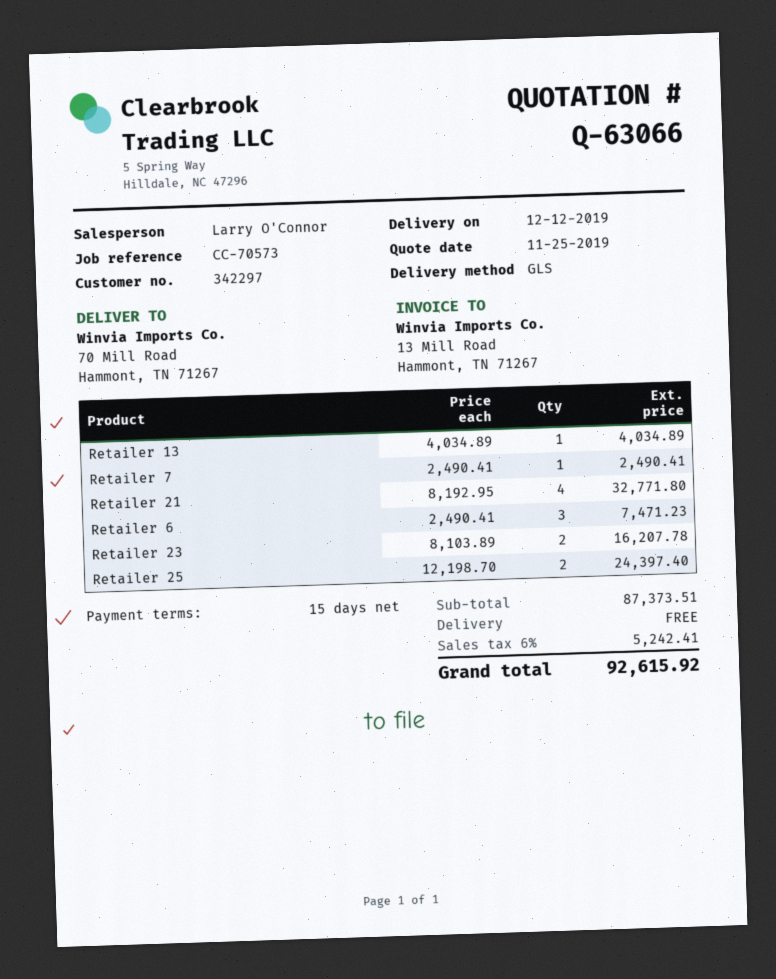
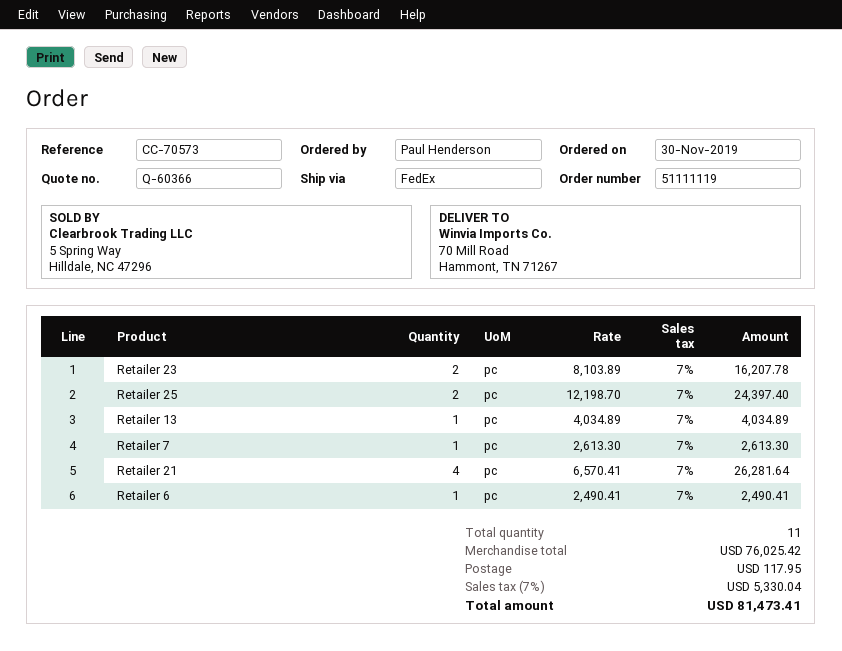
quote number: Q-63066 -> Q-60366
shipping method: GLS -> FedEx
Retailer 7: 1 x 2490.41 = 2490.41 -> 1 x 2613.30 = 2613.30
Retailer 21: 4 x 8192.95 = 32771.80 -> 4 x 6570.41 = 26281.64
Retailer 6: 3 x 2490.41 = 7471.23 -> 1 x 2490.41 = 2490.41
subtotal: 87373.51 -> 76025.42
shipping: 0.00 -> 117.95
tax: 6% = 5242.41 -> 7% = 5330.04
total: 92615.92 -> 81473.41

